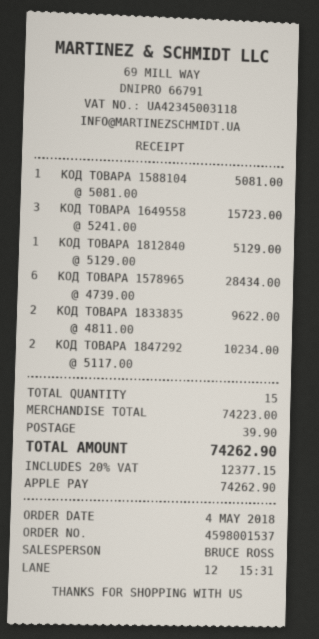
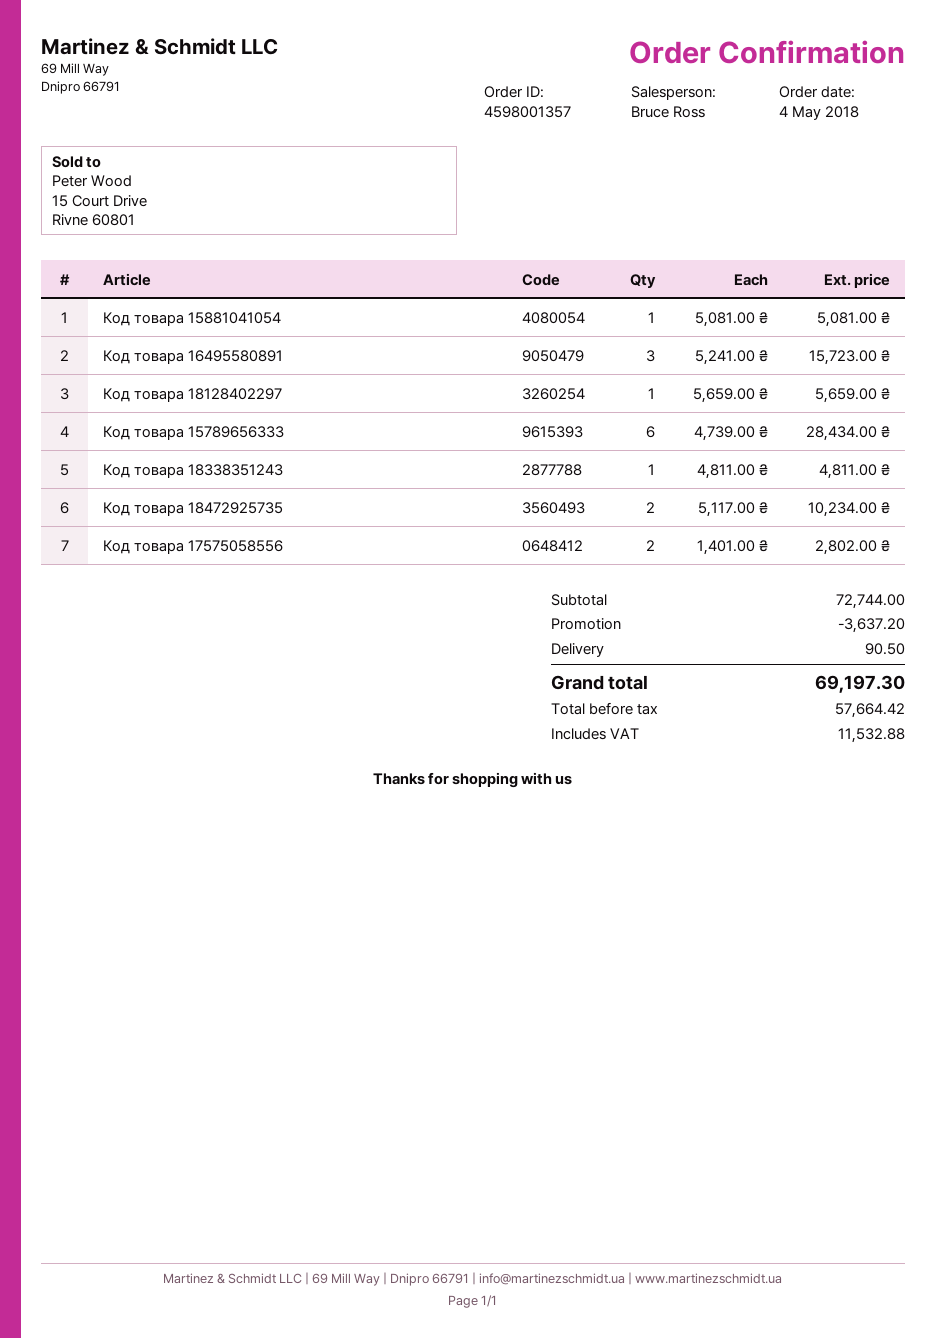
order number: 4598001537 -> 4598001357
КОД ТОВАРА 1812840: 1 x 5129.00 = 5129.00 -> 1 x 5659.00 = 5659.00
КОД ТОВАРА 1833835: 2 x 4811.00 = 9622.00 -> 1 x 4811.00 = 4811.00
Код товара 17575058556: none -> 2 x 1401.00 = 2802.00
subtotal: 74223.00 -> 72744.00
discount: none -> 3637.20
shipping: 39.90 -> 90.50
tax: 12377.15 -> 11532.88
total: 74262.90 -> 69197.30

